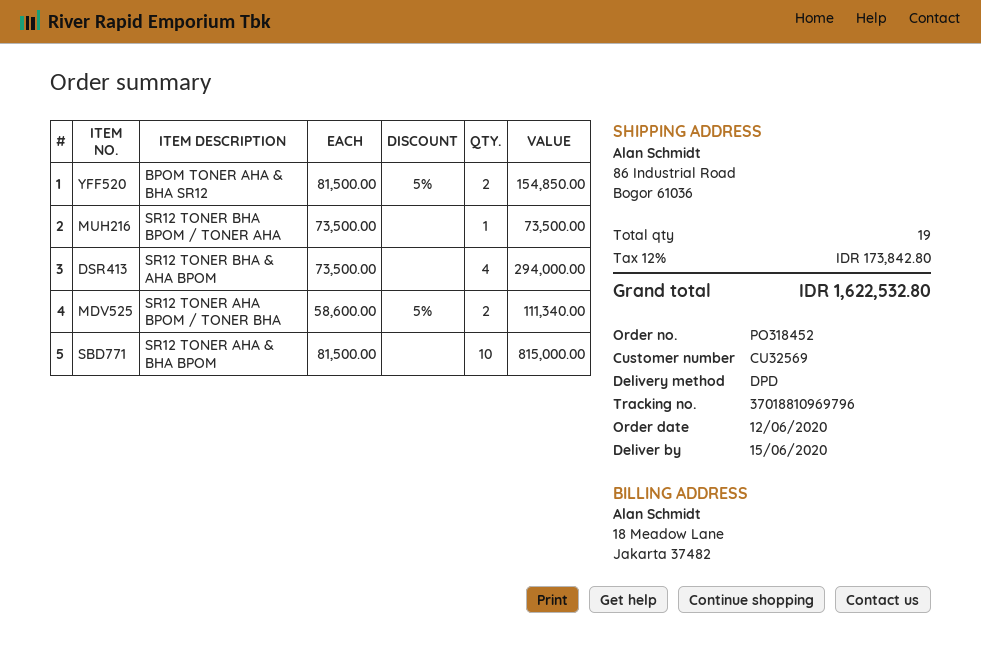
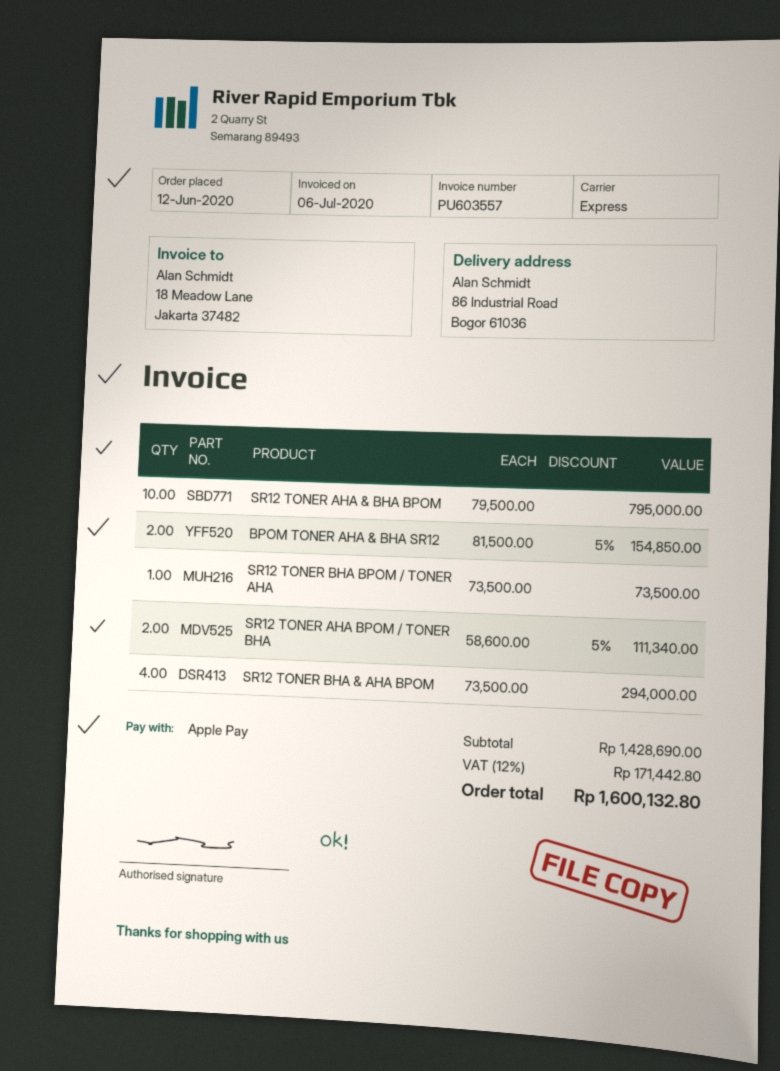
shipping method: DPD -> express
SR12 TONER AHA & BHA BPOM: 10 x 81500.00 = 815000.00 -> 10 x 79500.00 = 795000.00
tax: 12% = 173842.80 -> 12% = 171442.80
total: 1622532.80 -> 1600132.80

